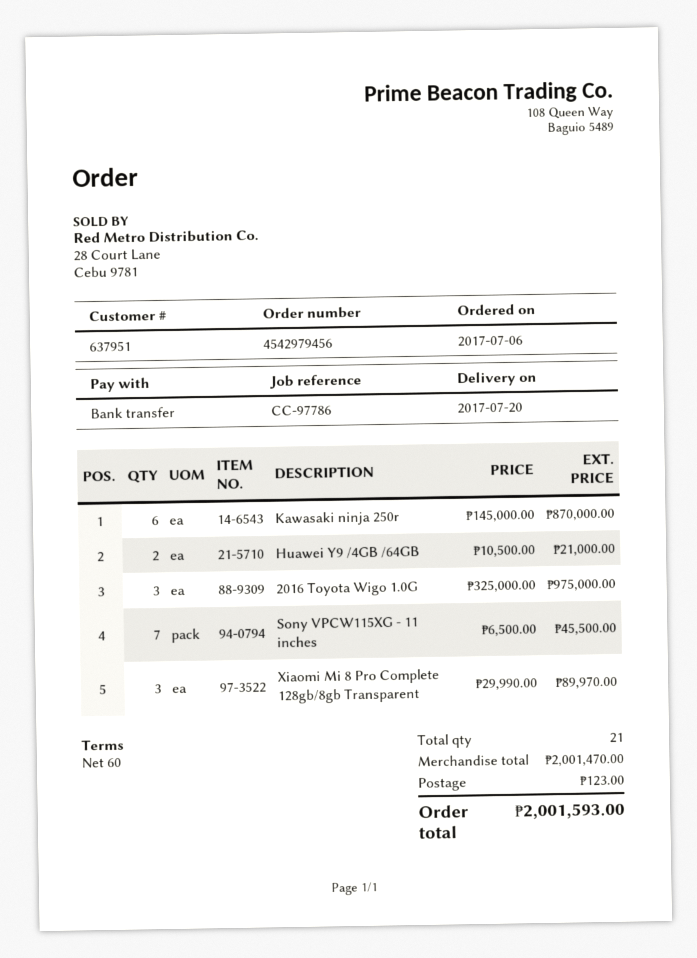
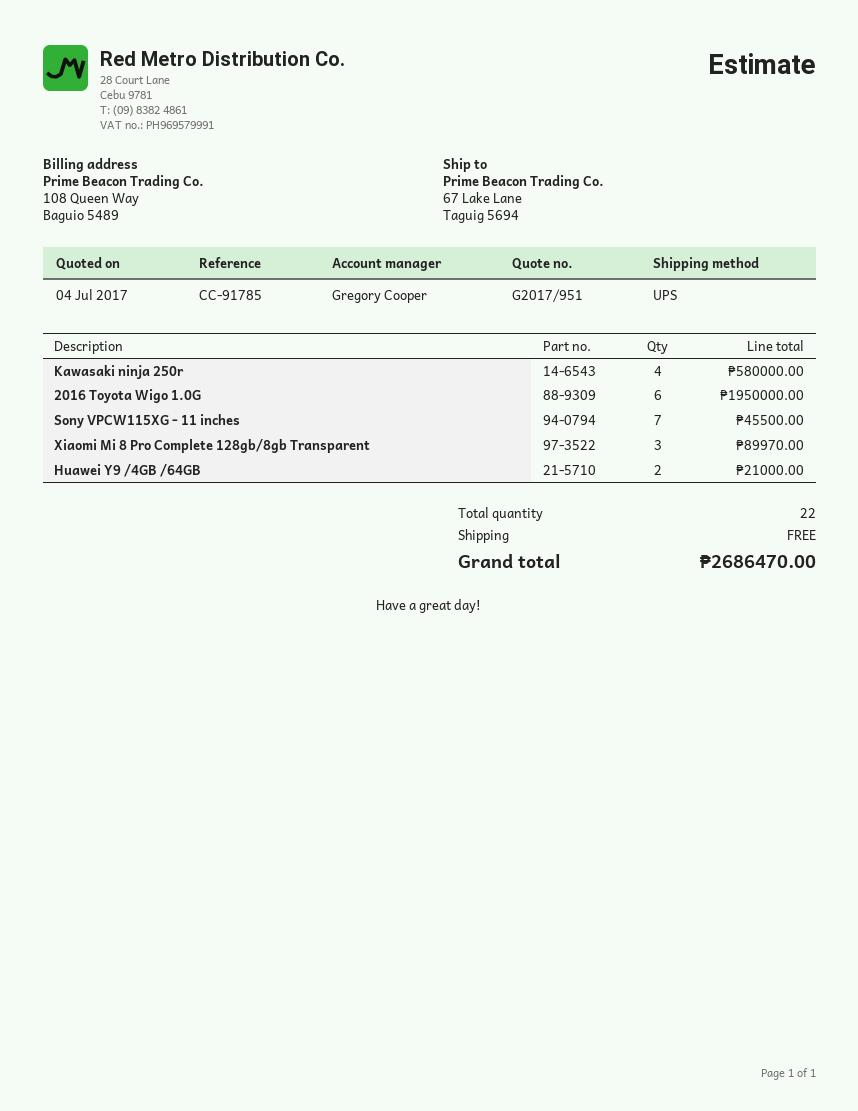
reference: CC-97786 -> CC-91785
Kawasaki ninja 250r: 6 for 870000.00 -> 4 for 580000.00
2016 Toyota Wigo 1.0G: 3 for 975000.00 -> 6 for 1950000.00
total quantity: 21 -> 22
shipping: 123.00 -> 0.00
total: 2001593.00 -> 2686470.00

